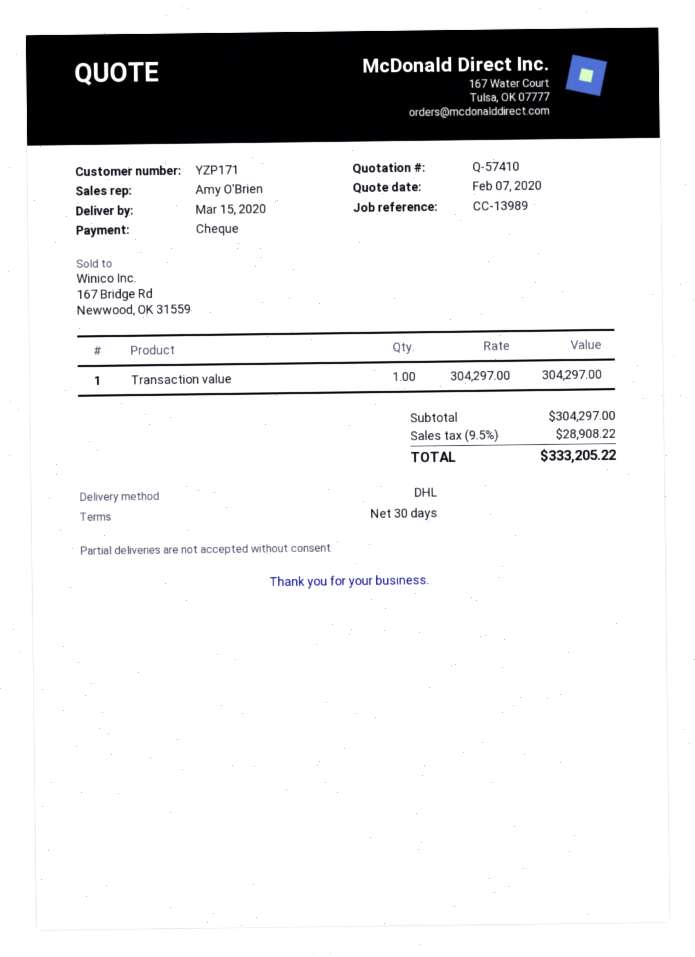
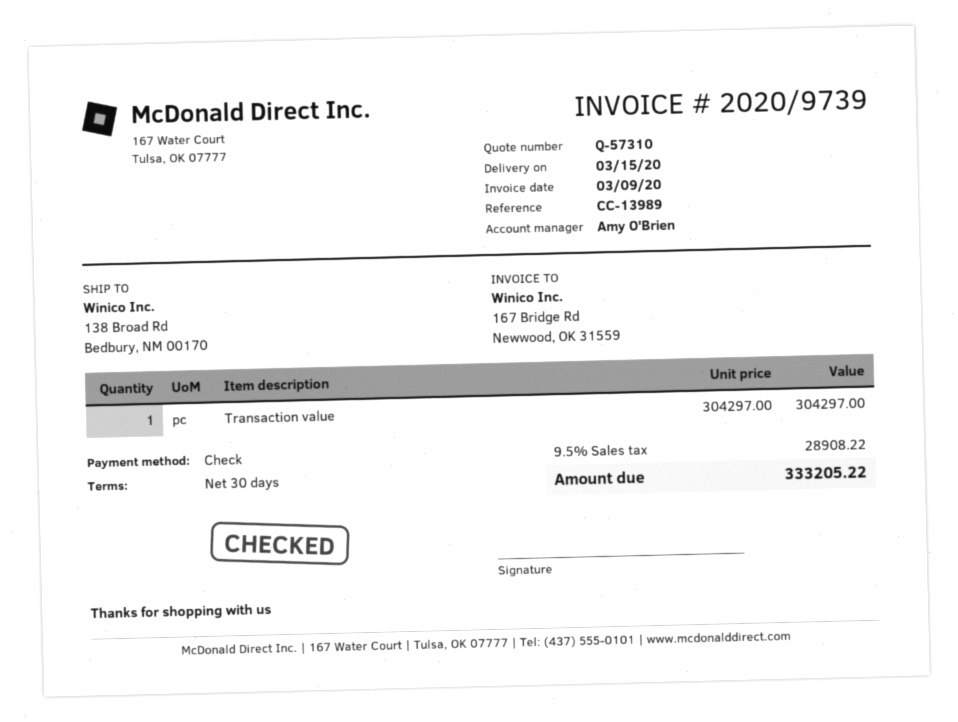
quote number: Q-57410 -> Q-57310

